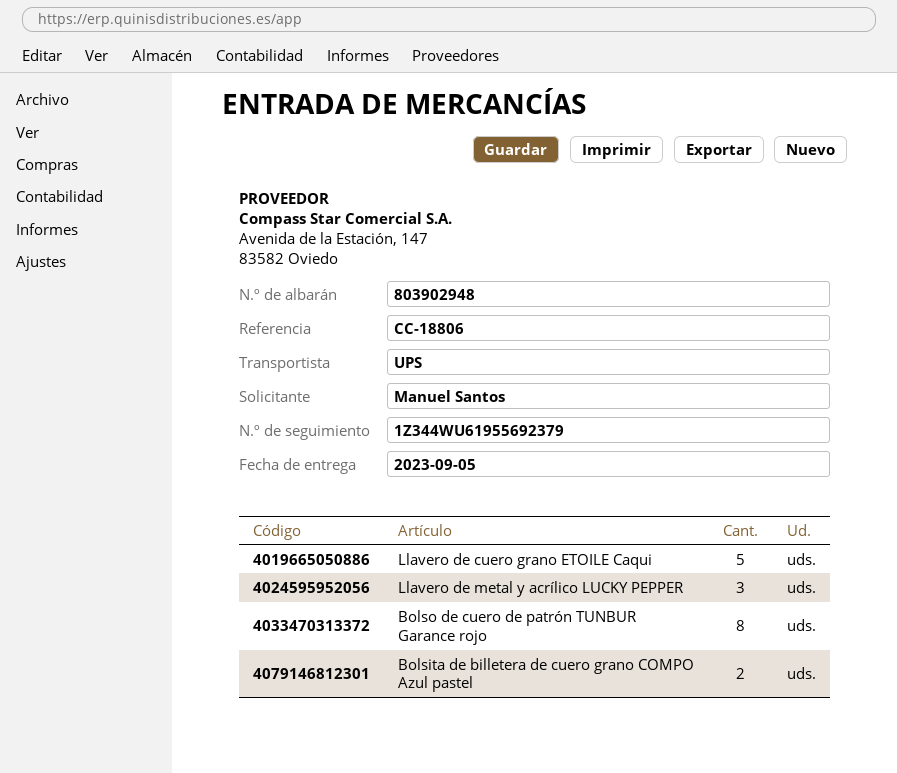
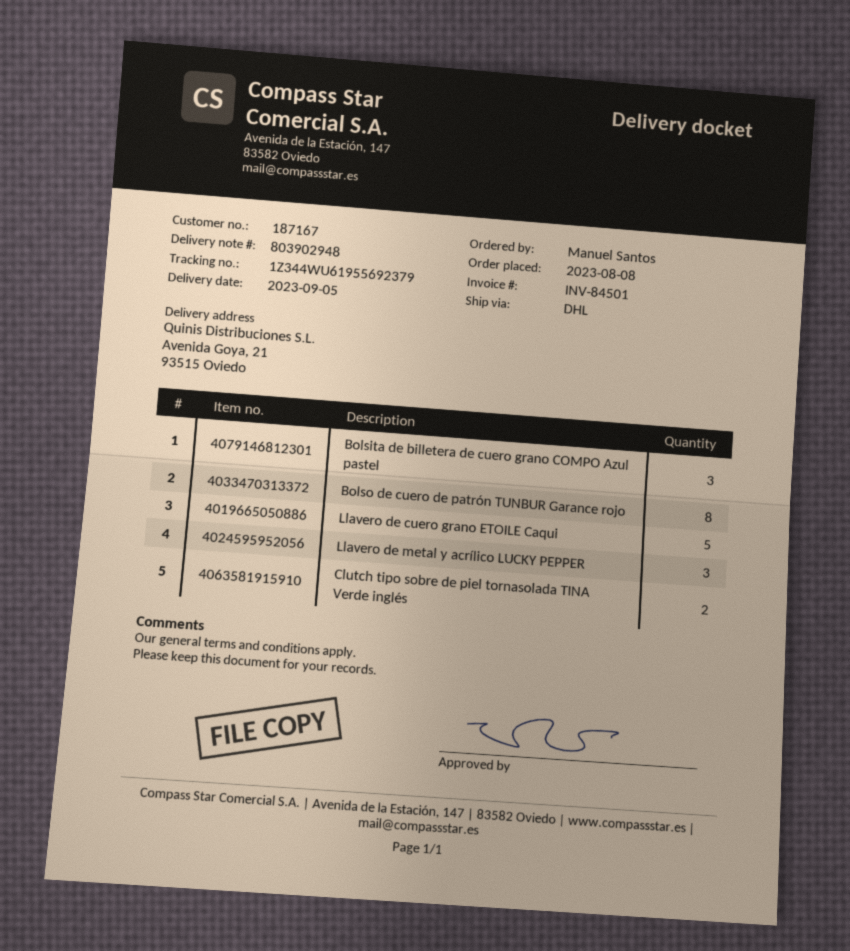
shipping method: UPS -> DHL
Bolsita de billetera de cuero grano COMPO Azul pastel: 2 -> 3
Clutch tipo sobre de piel tornasolada TINA Verde inglés: none -> 2

